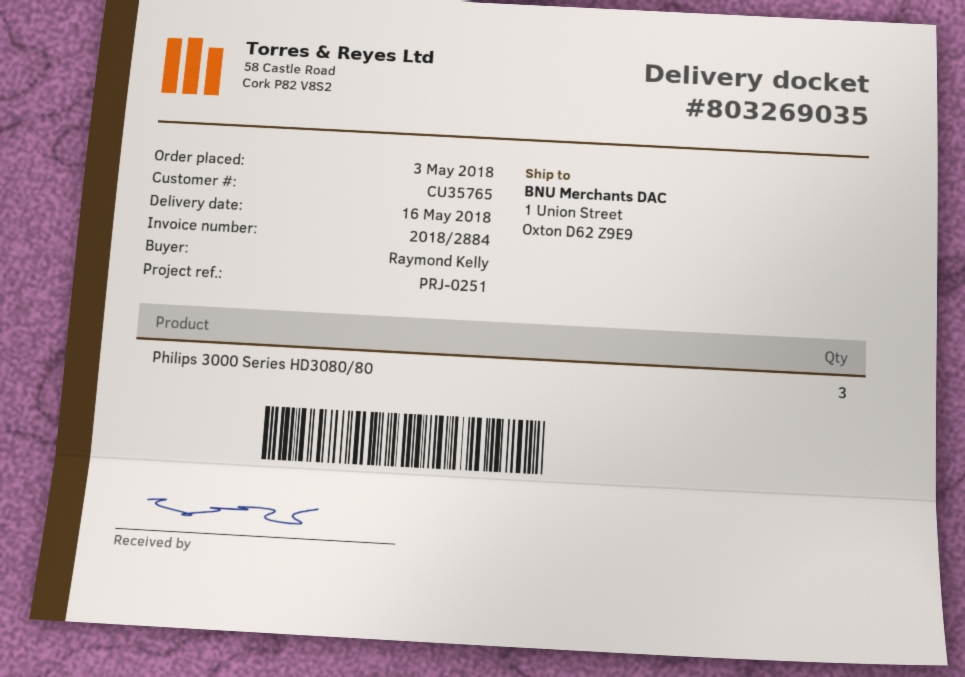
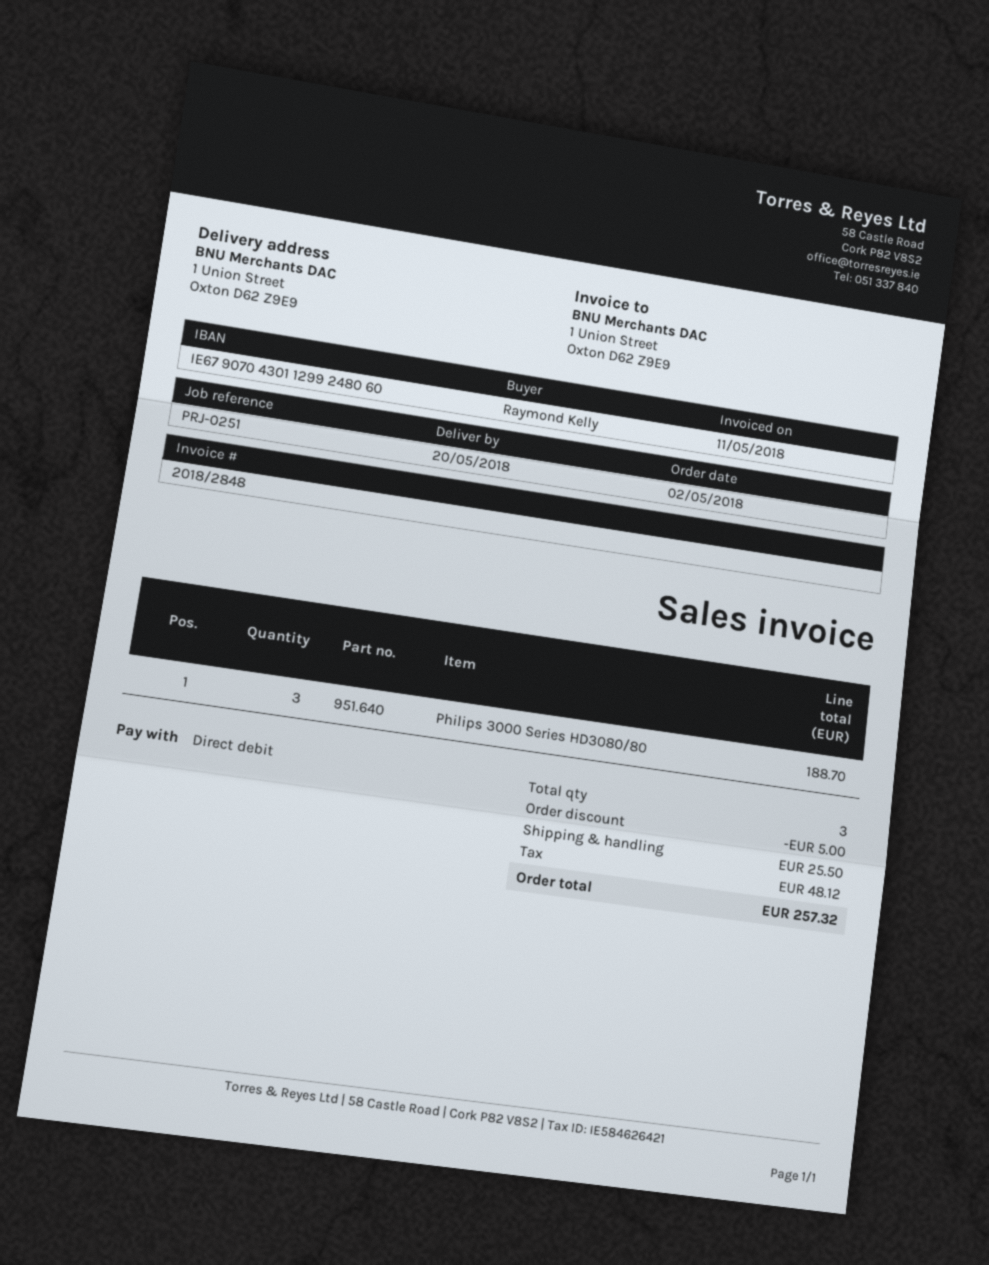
order date: 2018-05-03 -> 2018-05-02
delivery date: 2018-05-16 -> 2018-05-20
invoice number: 2018/2884 -> 2018/2848

